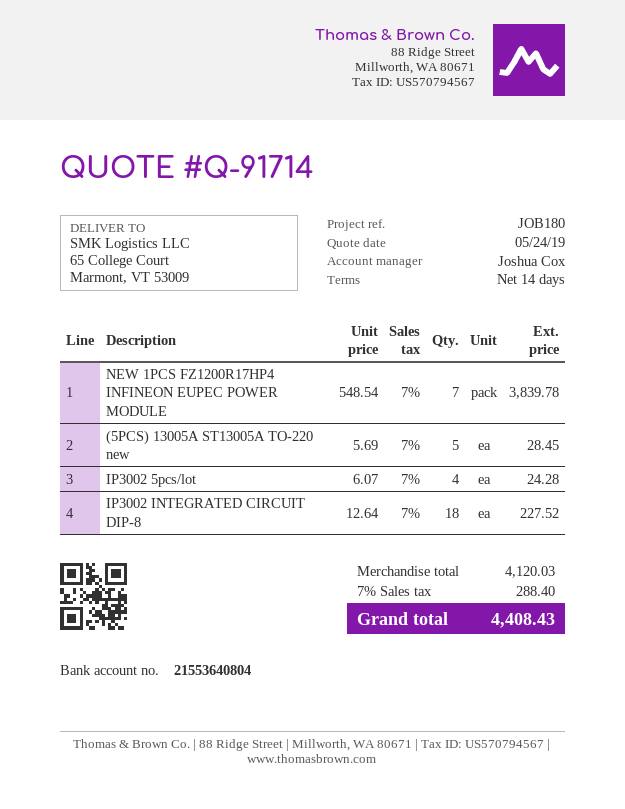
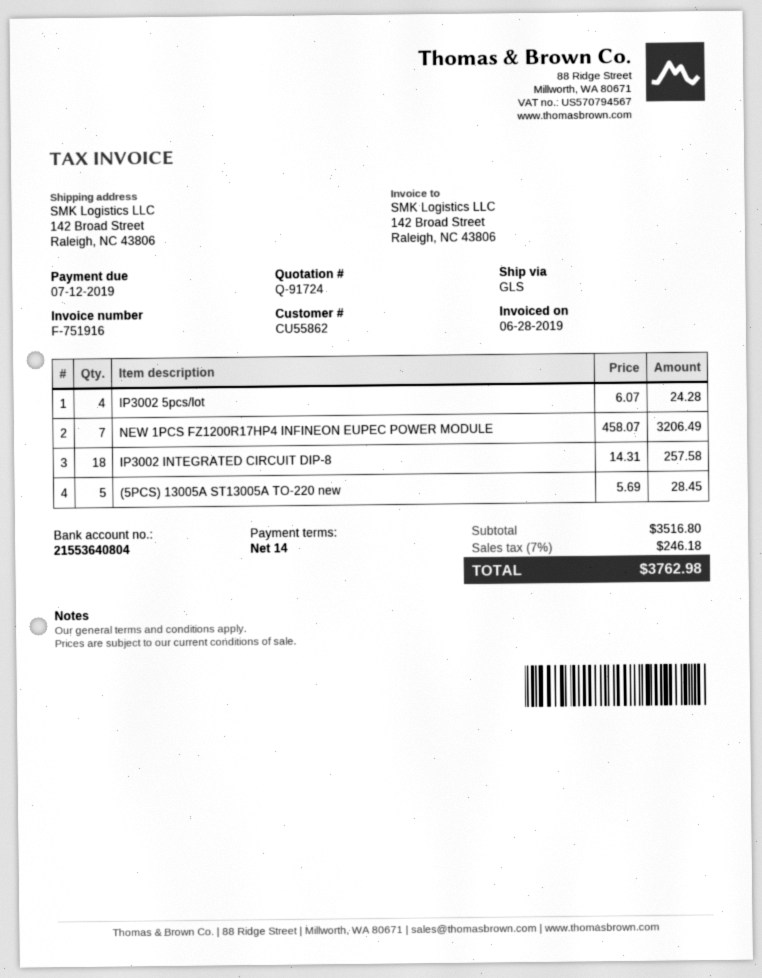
quote number: Q-91714 -> Q-91724
ship to: 65 College Court, Marmont, VT 53009 -> 142 Broad Street, Raleigh, NC 43806
NEW 1PCS FZ1200R17HP4 INFINEON EUPEC POWER MODULE: 7 x 548.54 = 3839.78 -> 7 x 458.07 = 3206.49
IP3002 INTEGRATED CIRCUIT DIP-8: 18 x 12.64 = 227.52 -> 18 x 14.31 = 257.58
subtotal: 4120.03 -> 3516.80
tax: 7% = 288.40 -> 7% = 246.18
total: 4408.43 -> 3762.98

